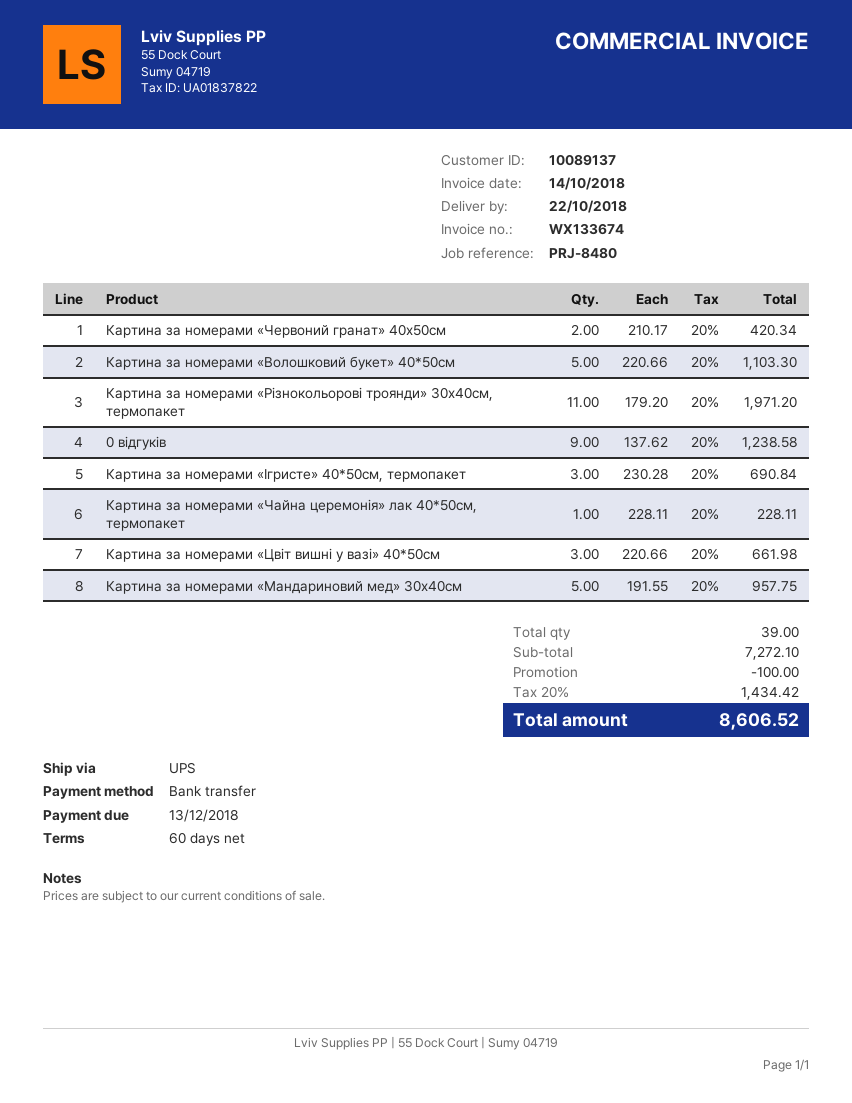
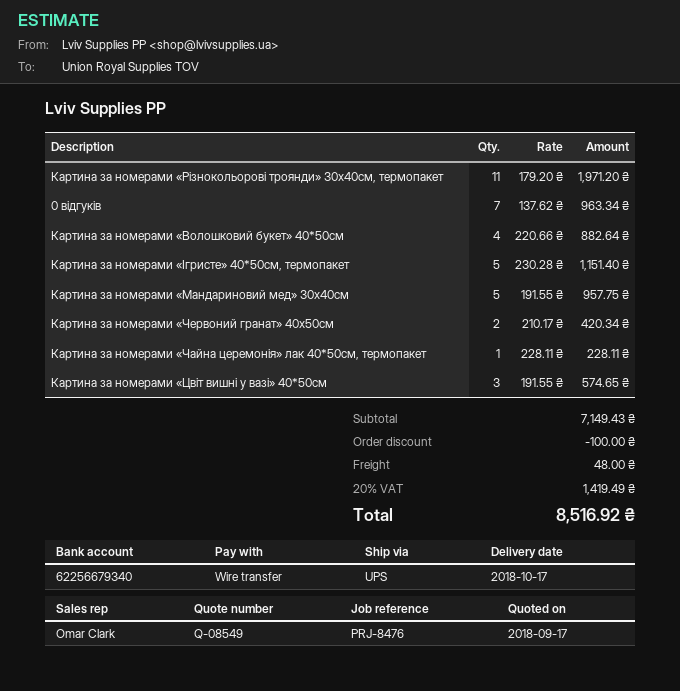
delivery date: 2018-10-22 -> 2018-10-17
reference: PRJ-8480 -> PRJ-8476
Картина за номерами «Волошковий букет» 40*50см: 5 x 220.66 = 1103.30 -> 4 x 220.66 = 882.64
0 відгуків: 9 x 137.62 = 1238.58 -> 7 x 137.62 = 963.34
Картина за номерами «Ігристе» 40*50см, термопакет: 3 x 230.28 = 690.84 -> 5 x 230.28 = 1151.40
Картина за номерами «Цвіт вишні у вазі» 40*50см: 3 x 220.66 = 661.98 -> 3 x 191.55 = 574.65
subtotal: 7272.10 -> 7149.43
shipping: none -> 48.00
tax: 20% = 1434.42 -> 20% = 1419.49
total: 8606.52 -> 8516.92

